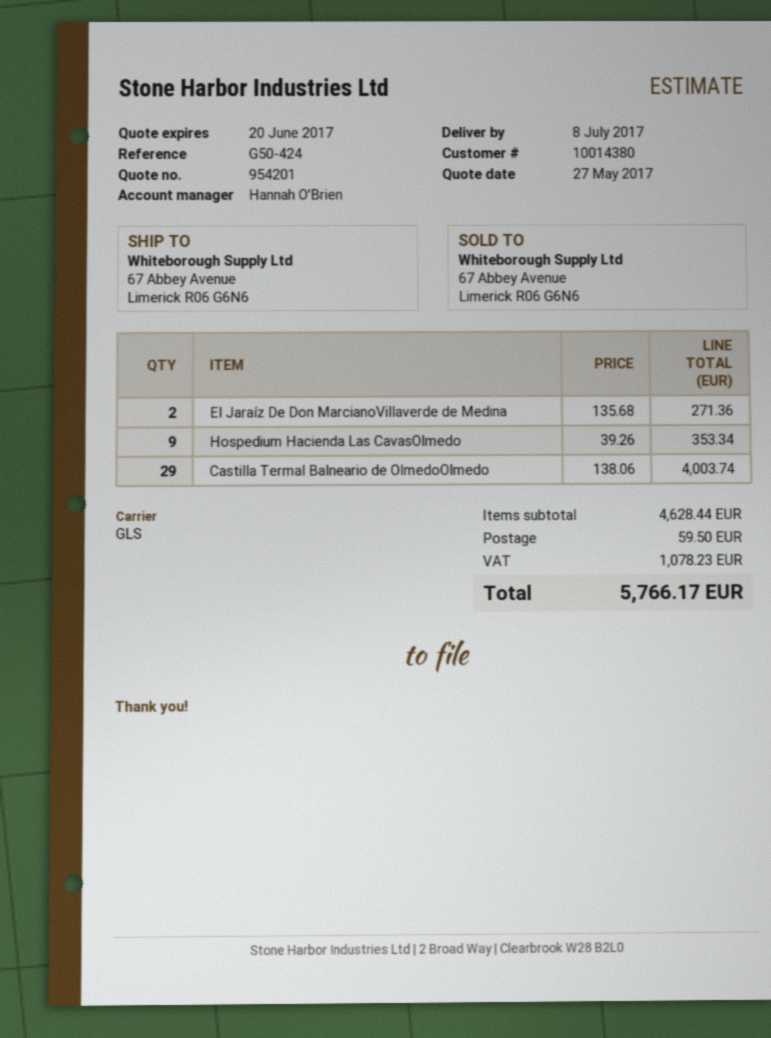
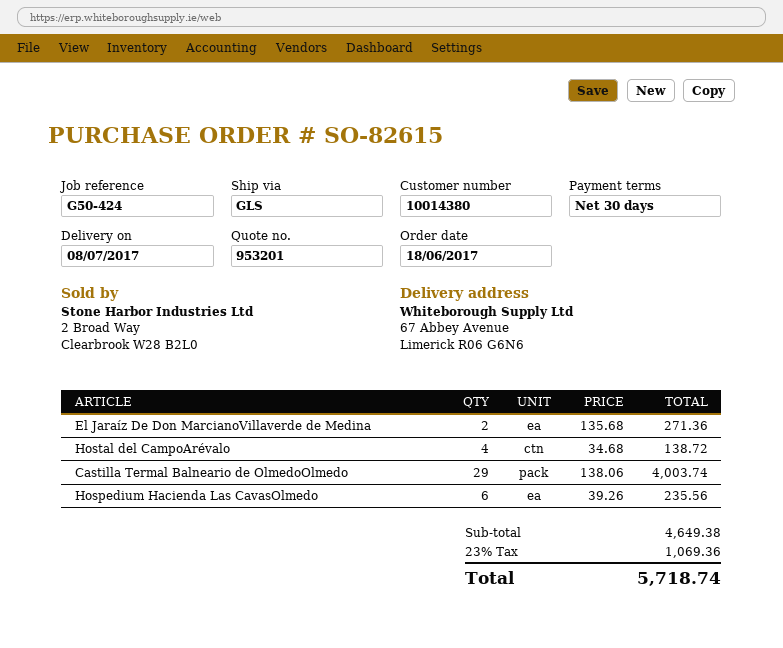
quote number: 954201 -> 953201
Hospedium Hacienda Las CavasOlmedo: 9 x 39.26 = 353.34 -> 6 x 39.26 = 235.56
Hostal del CampoArévalo: none -> 4 x 34.68 = 138.72
subtotal: 4628.44 -> 4649.38
shipping: 59.50 -> none
tax: 1078.23 -> 1069.36
total: 5766.17 -> 5718.74

